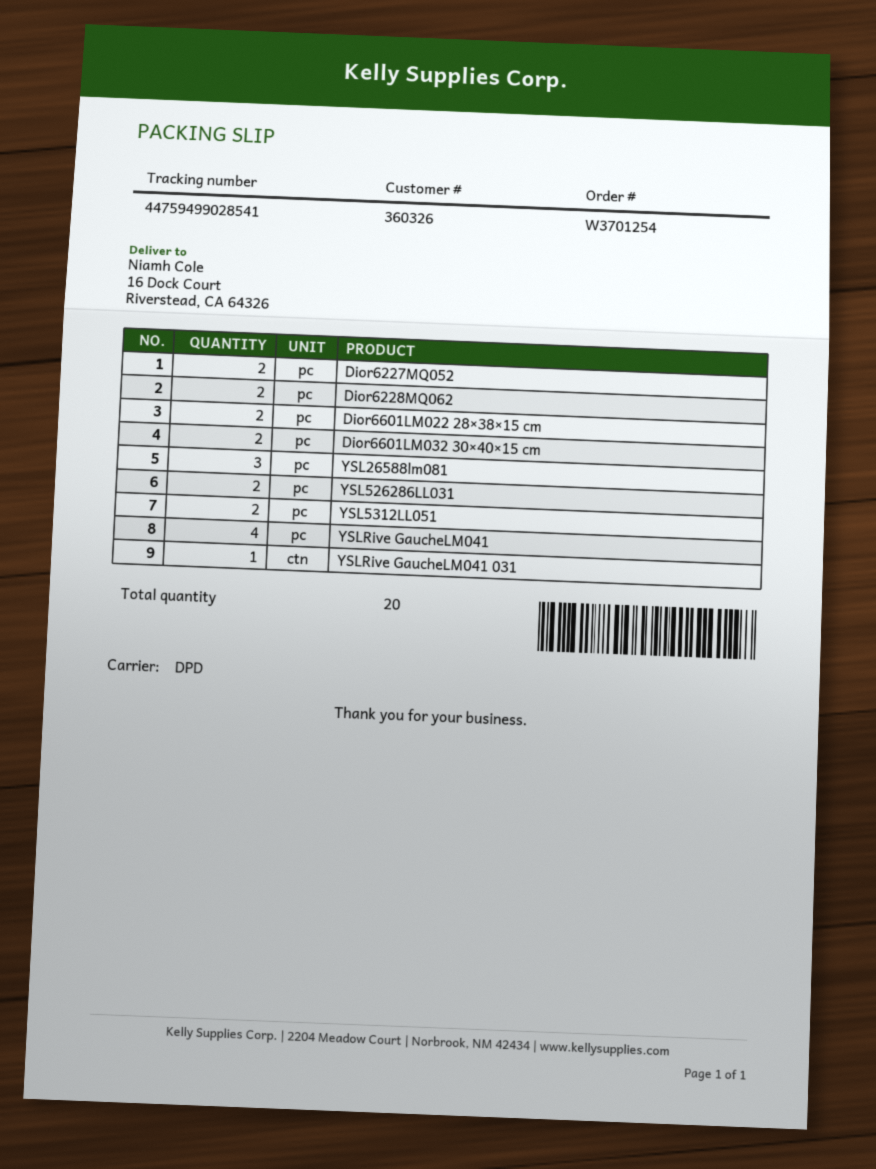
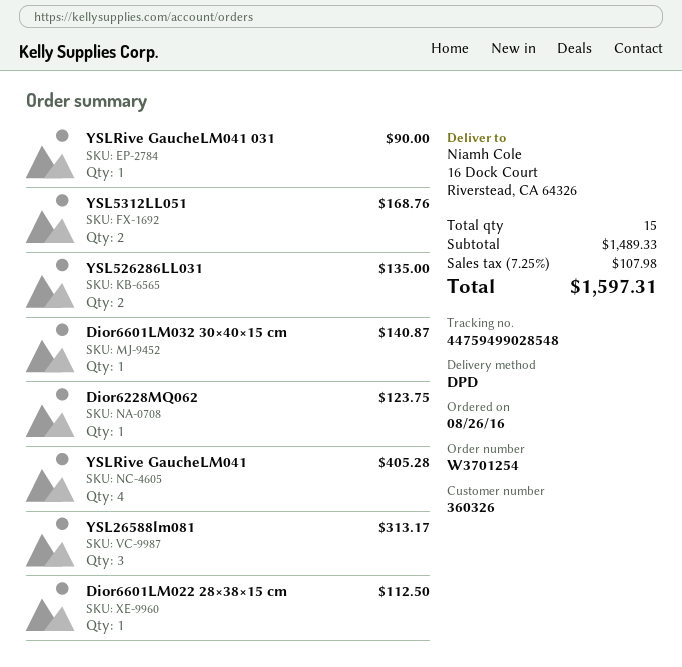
tracking number: 44759499028541 -> 44759499028548
Dior6227MQ052: 2 -> none
Dior6228MQ062: 2 -> 1
Dior6601LM022 28×38×15 cm: 2 -> 1
Dior6601LM032 30×40×15 cm: 2 -> 1
total quantity: 20 -> 15

